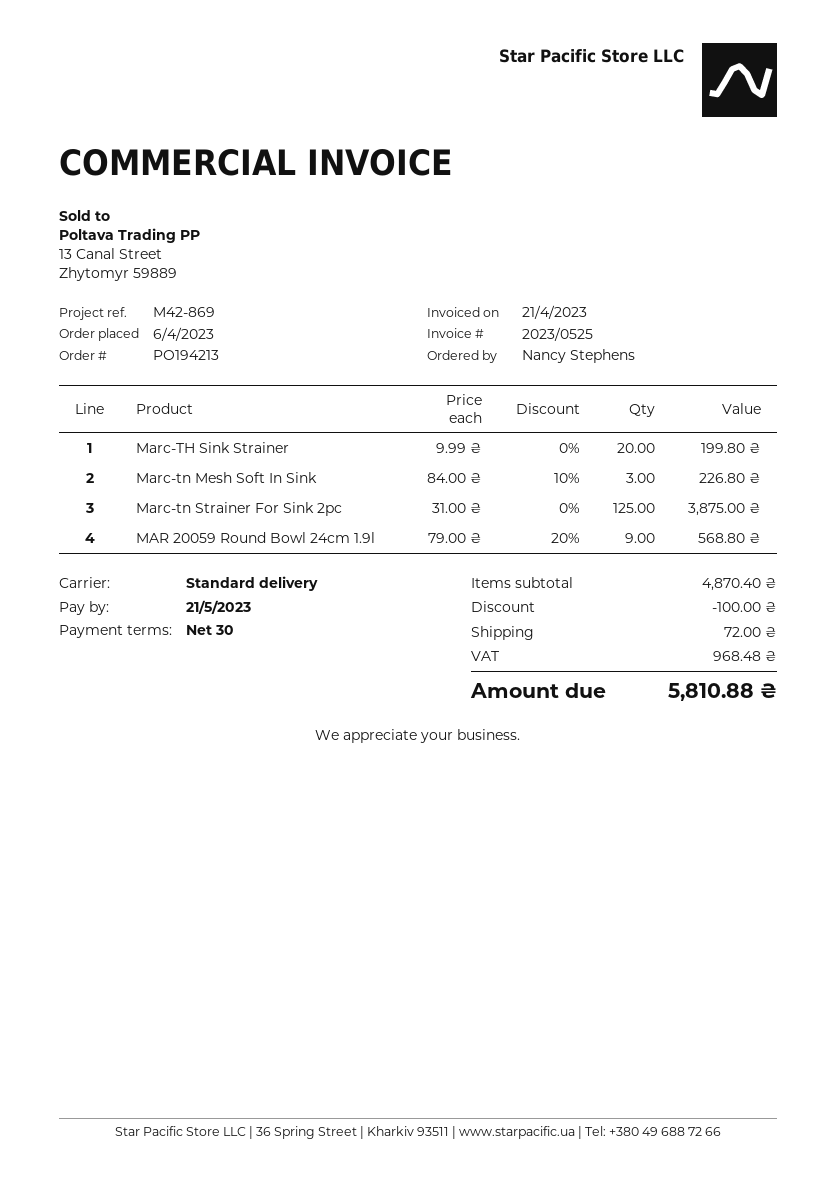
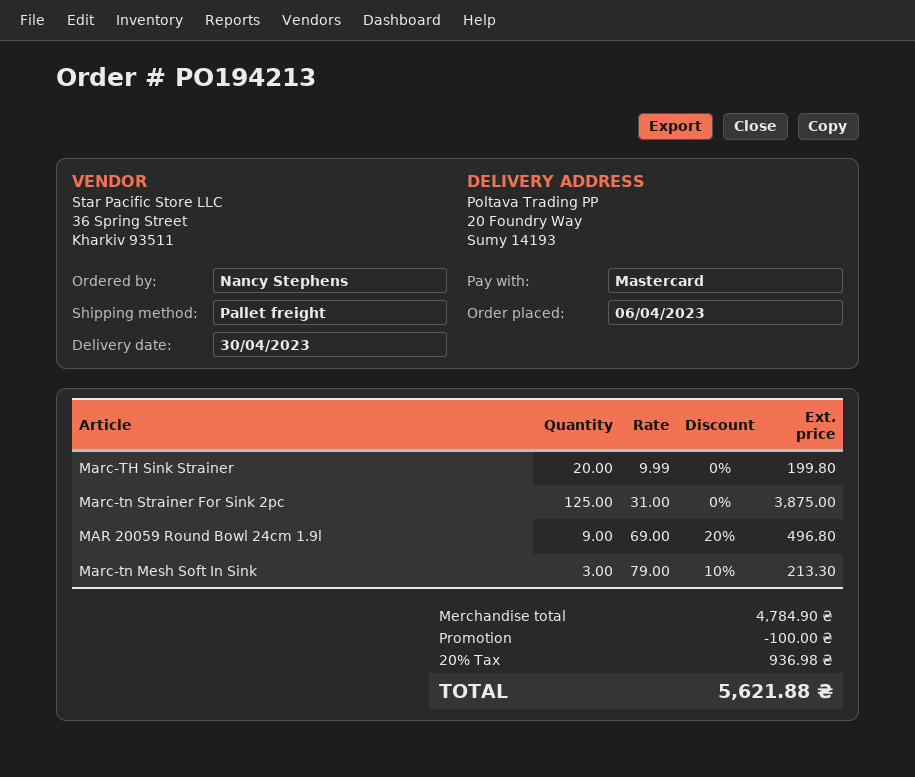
shipping method: standard -> pallet freight
Marc-tn Mesh Soft In Sink: 3 x 84.00 - 10% = 226.80 -> 3 x 79.00 - 10% = 213.30
MAR 20059 Round Bowl 24cm 1.9l: 9 x 79.00 - 20% = 568.80 -> 9 x 69.00 - 20% = 496.80
subtotal: 4870.40 -> 4784.90
shipping: 72.00 -> none
tax: 968.48 -> 936.98
total: 5810.88 -> 5621.88

